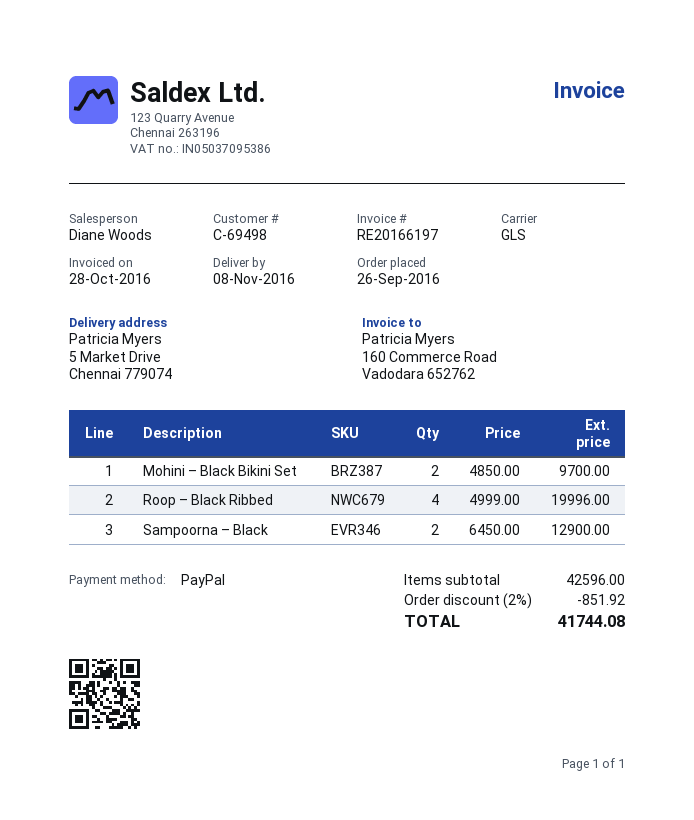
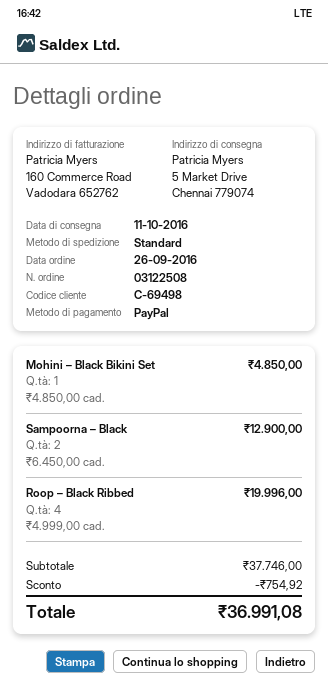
delivery date: 2016-11-08 -> 2016-10-11
shipping method: GLS -> standard
Mohini – Black Bikini Set: 2 x 4850.00 = 9700.00 -> 1 x 4850.00 = 4850.00
subtotal: 42596.00 -> 37746.00
discount: 851.92 -> 754.92
total: 41744.08 -> 36991.08

